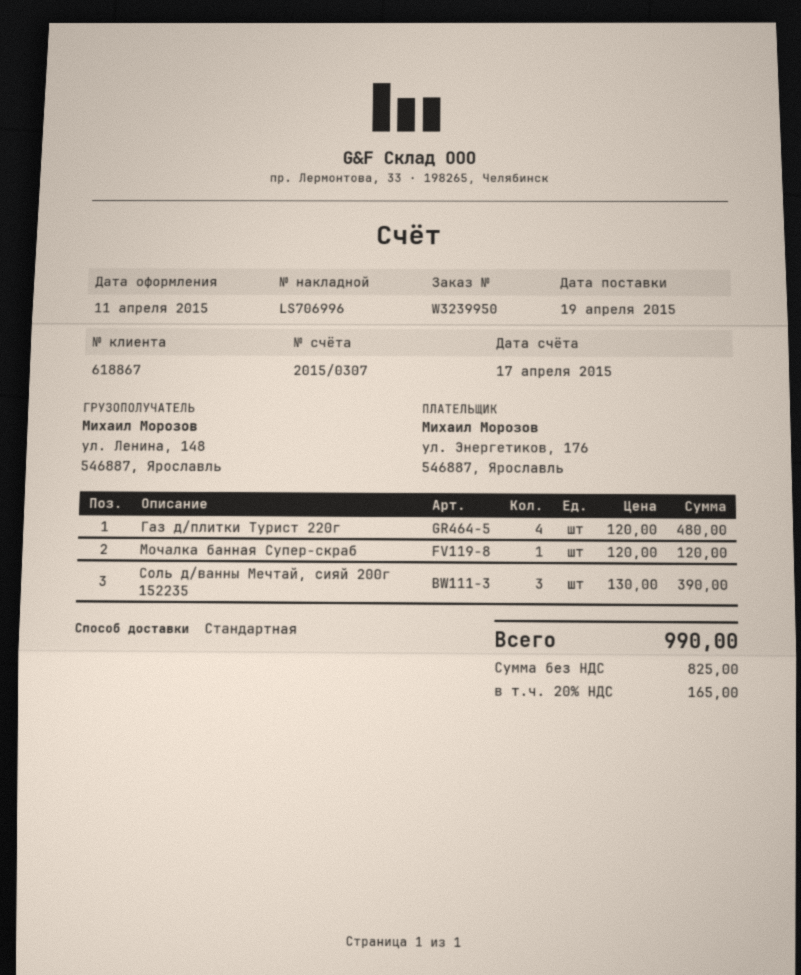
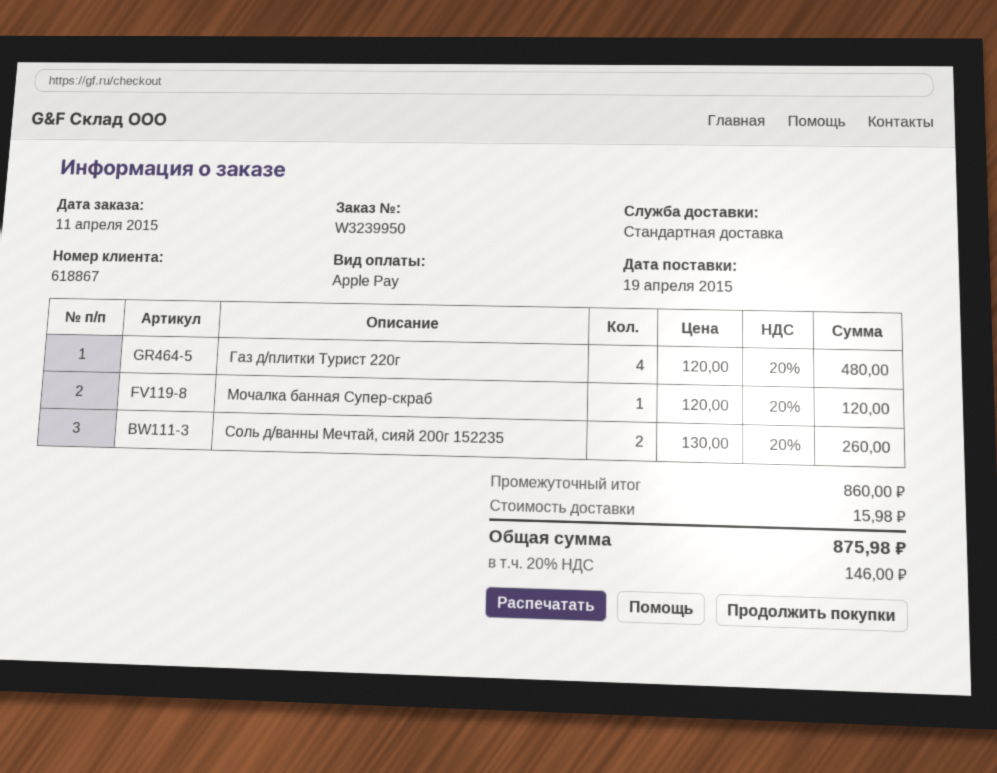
Соль д/ванны Мечтай, сияй 200г 152235: 3 x 130.00 = 390.00 -> 2 x 130.00 = 260.00
shipping: none -> 15.98
tax: 20% = 165.00 -> 20% = 146.00
total: 990.00 -> 875.98

